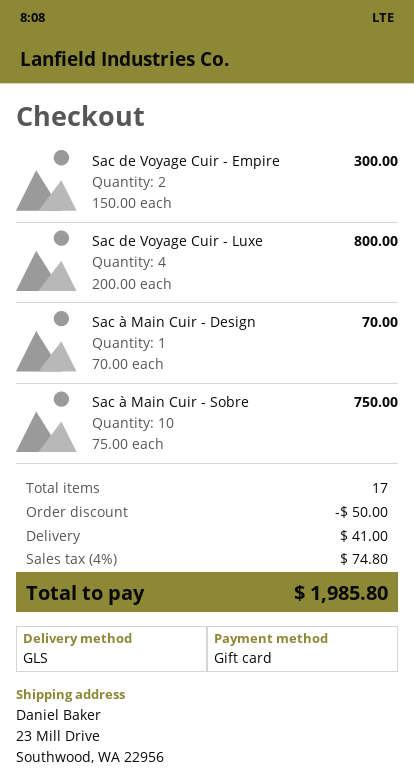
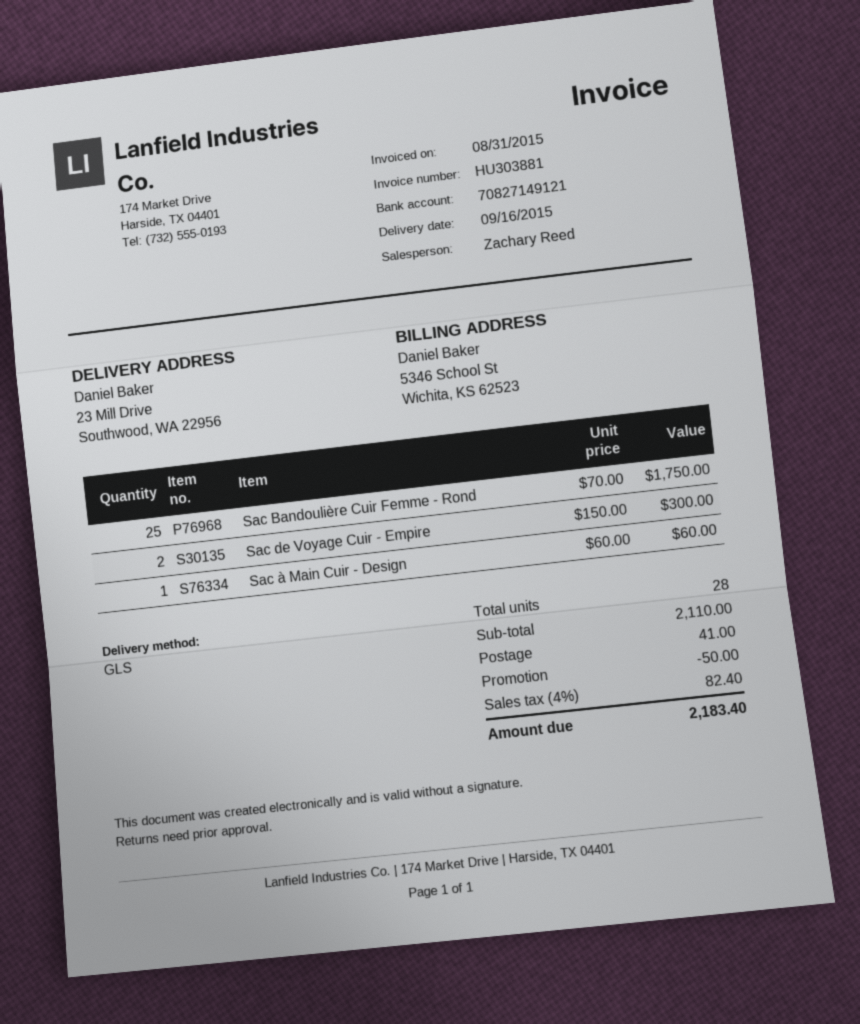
Sac de Voyage Cuir - Luxe: 4 x 200.00 = 800.00 -> none
Sac à Main Cuir - Design: 1 x 70.00 = 70.00 -> 1 x 60.00 = 60.00
Sac à Main Cuir - Sobre: 10 x 75.00 = 750.00 -> none
Sac Bandoulière Cuir Femme - Rond: none -> 25 x 70.00 = 1750.00
total quantity: 17 -> 28
tax: 4% = 74.80 -> 4% = 82.40
total: 1985.80 -> 2183.40

